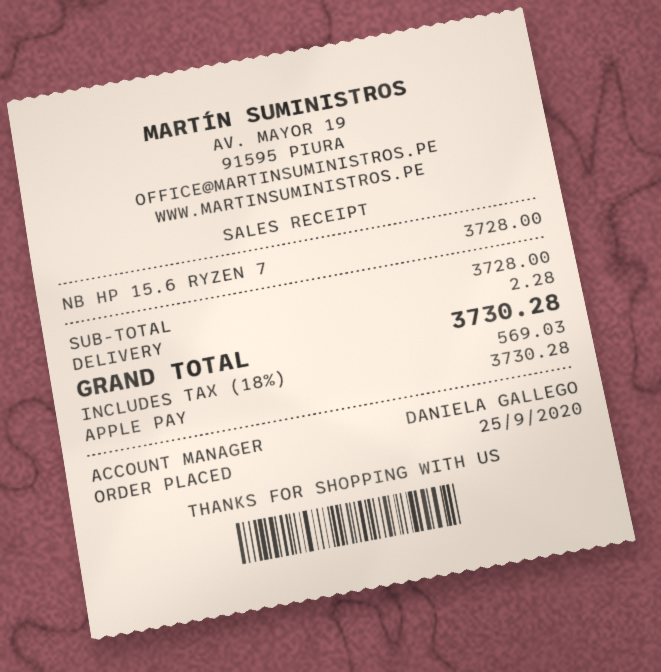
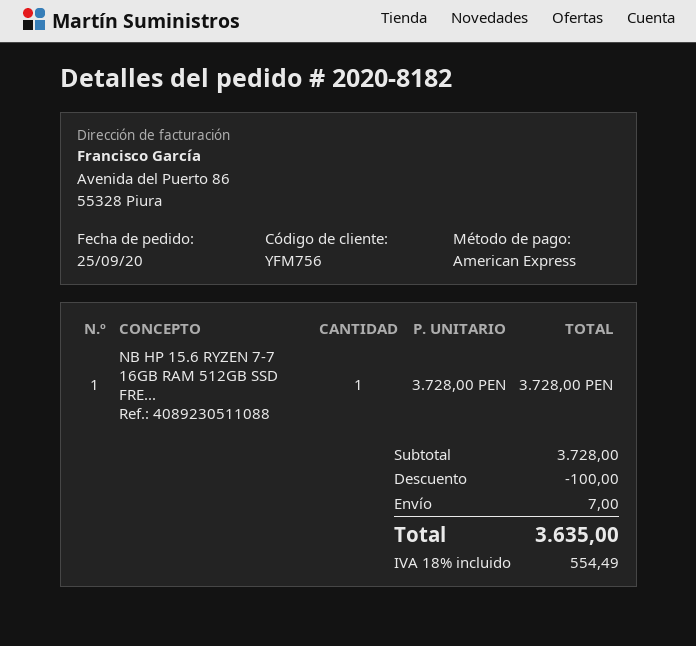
payment method: Apple Pay -> American Express
discount: none -> 100.00
shipping: 2.28 -> 7.00
tax: 18% = 569.03 -> 18% = 554.49
total: 3730.28 -> 3635.00

